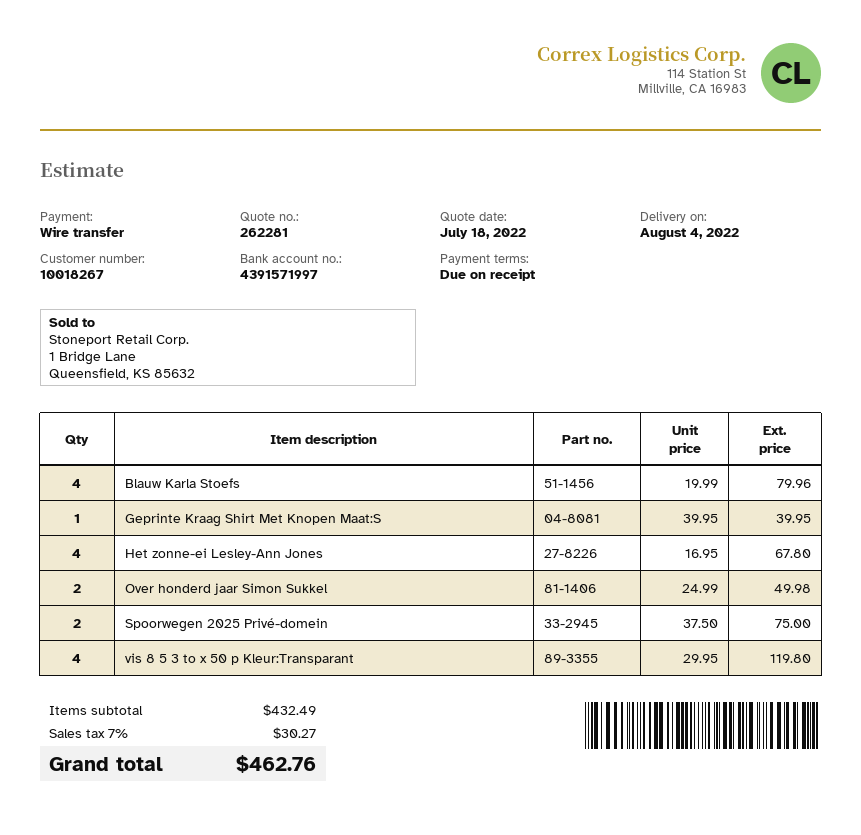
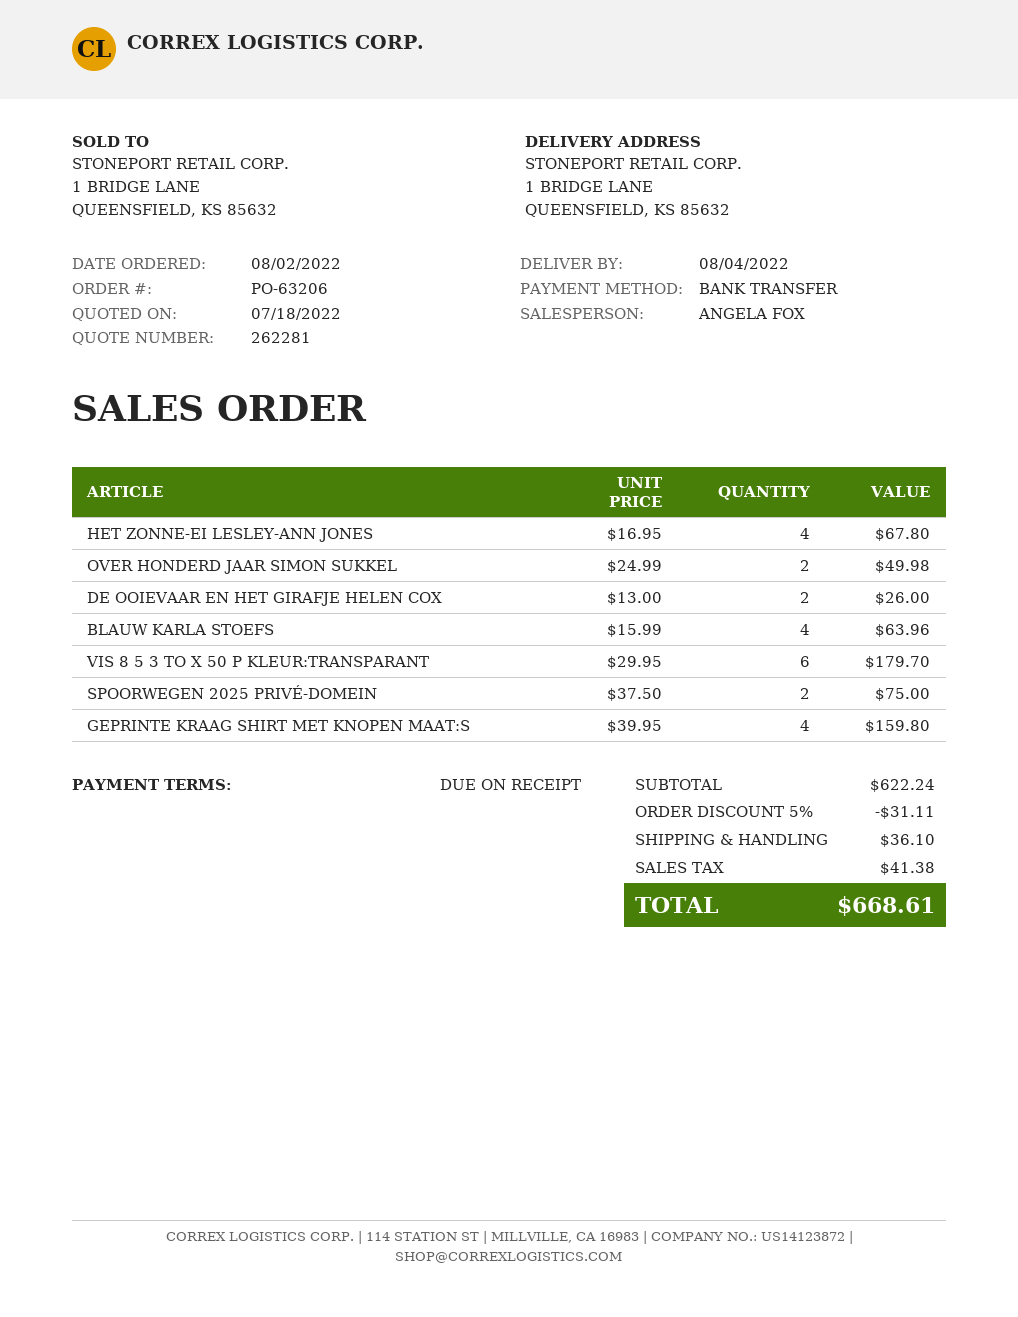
Blauw Karla Stoefs: 4 x 19.99 = 79.96 -> 4 x 15.99 = 63.96
Geprinte Kraag Shirt Met Knopen Maat:S: 1 x 39.95 = 39.95 -> 4 x 39.95 = 159.80
vis 8 5 3 to x 50 p Kleur:Transparant: 4 x 29.95 = 119.80 -> 6 x 29.95 = 179.70
DE OOIEVAAR EN HET GIRAFJE HELEN COX: none -> 2 x 13.00 = 26.00
subtotal: 432.49 -> 622.24
discount: none -> 5% = 31.11
shipping: none -> 36.10
tax: 30.27 -> 41.38
total: 462.76 -> 668.61

